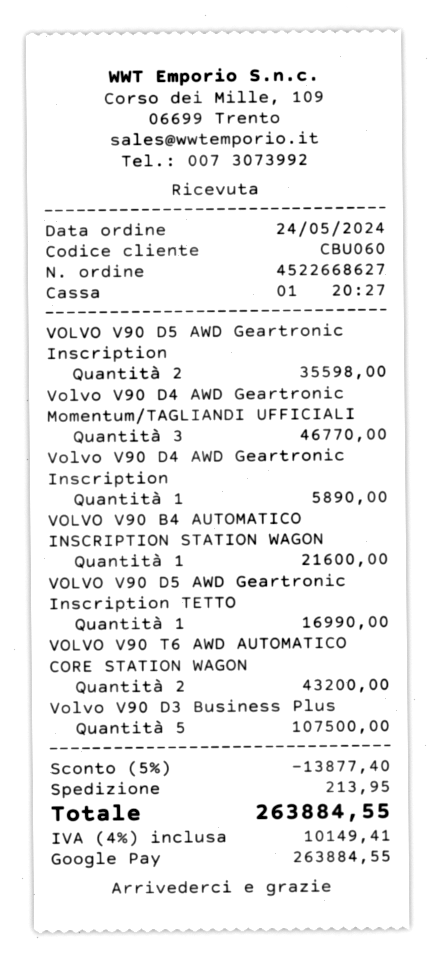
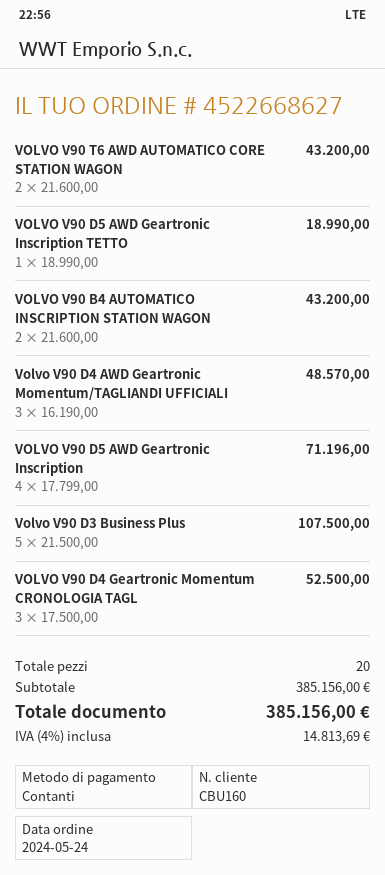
customer number: CBU060 -> CBU160
payment method: Google Pay -> cash
VOLVO V90 D5 AWD Geartronic Inscription: 2 for 35598.00 -> 4 for 71196.00
Volvo V90 D4 AWD Geartronic Momentum/TAGLIANDI UFFICIALI: 3 for 46770.00 -> 3 for 48570.00
Volvo V90 D4 AWD Geartronic Inscription: 1 for 5890.00 -> none
VOLVO V90 B4 AUTOMATICO INSCRIPTION STATION WAGON: 1 for 21600.00 -> 2 for 43200.00
VOLVO V90 D5 AWD Geartronic Inscription TETTO: 1 for 16990.00 -> 1 for 18990.00
VOLVO V90 D4 Geartronic Momentum CRONOLOGIA TAGL: none -> 3 for 52500.00
discount: 5% = 13877.40 -> none
shipping: 213.95 -> none
tax: 4% = 10149.41 -> 4% = 14813.69
total: 263884.55 -> 385156.00

